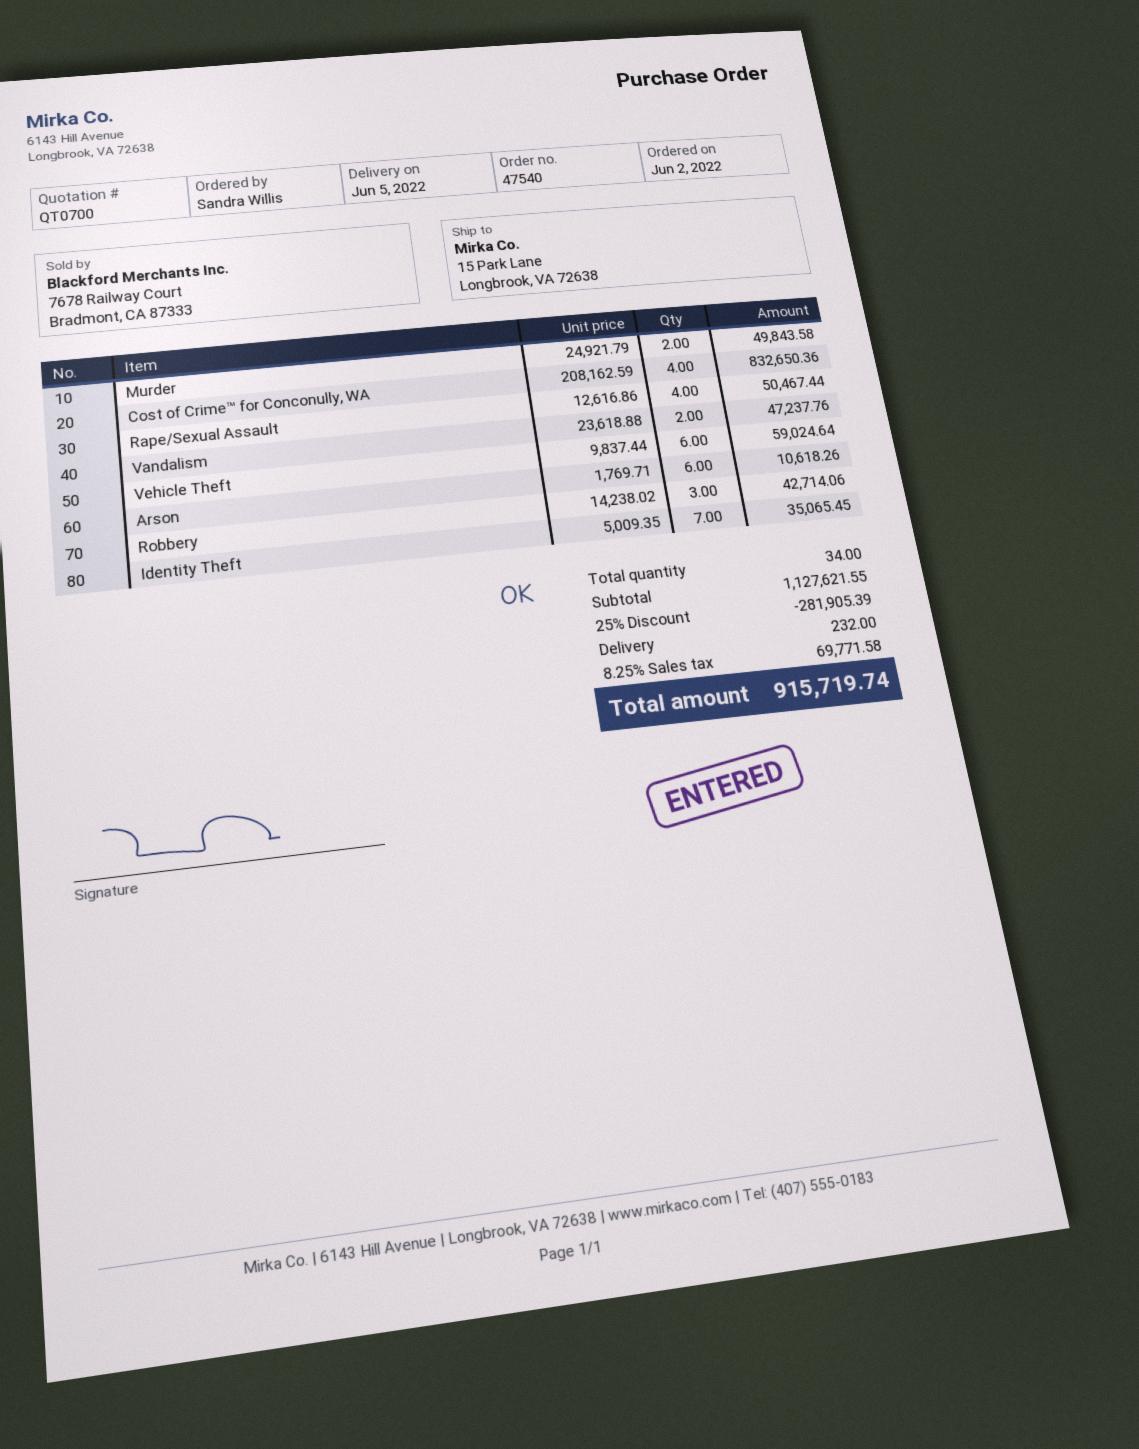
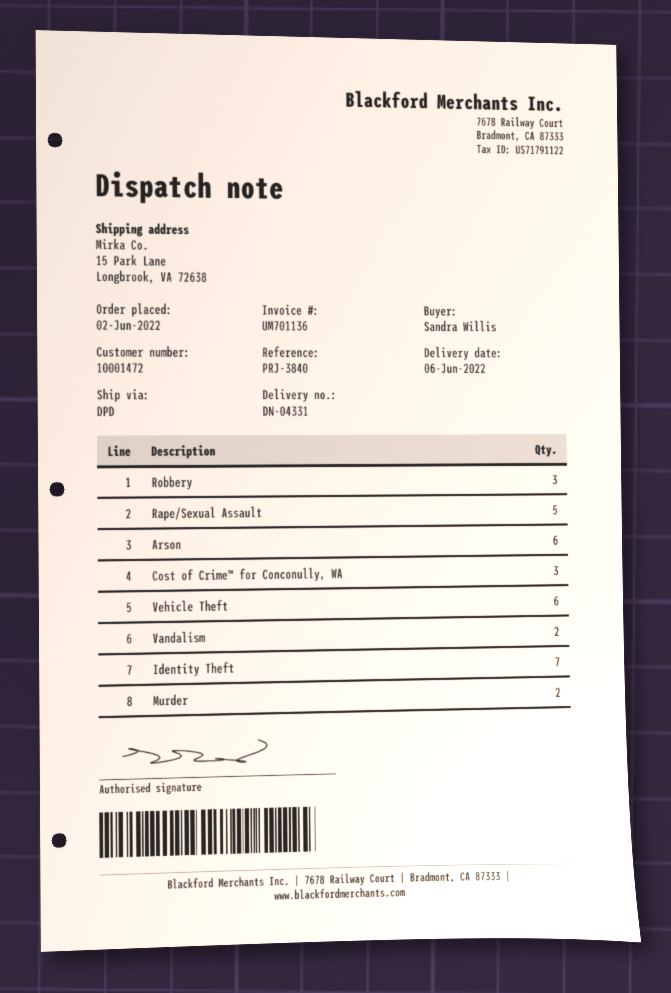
delivery date: 2022-06-05 -> 2022-06-06
Cost of Crime™ for Conconully, WA: 4 -> 3
Rape/Sexual Assault: 4 -> 5

